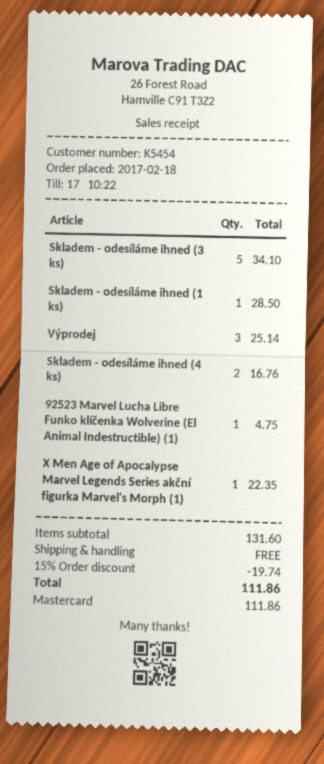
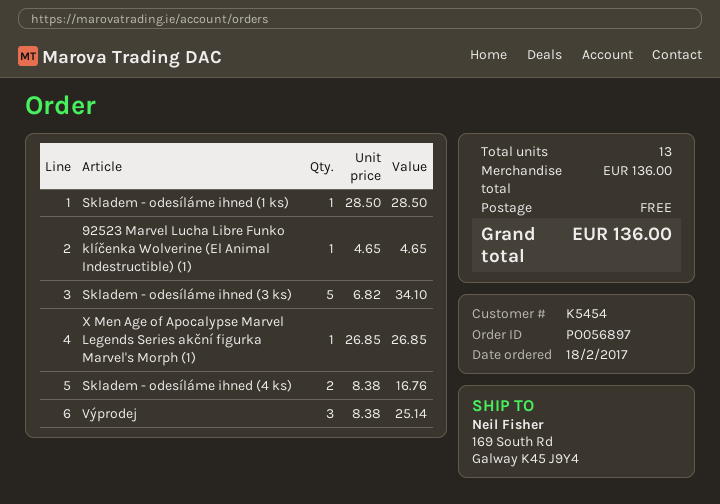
92523 Marvel Lucha Libre Funko klíčenka Wolverine (El Animal Indestructible) (1): 1 for 4.75 -> 1 for 4.65
X Men Age of Apocalypse Marvel Legends Series akční figurka Marvel's Morph (1): 1 for 22.35 -> 1 for 26.85
subtotal: 131.60 -> 136.00
discount: 15% = 19.74 -> none
total: 111.86 -> 136.00

